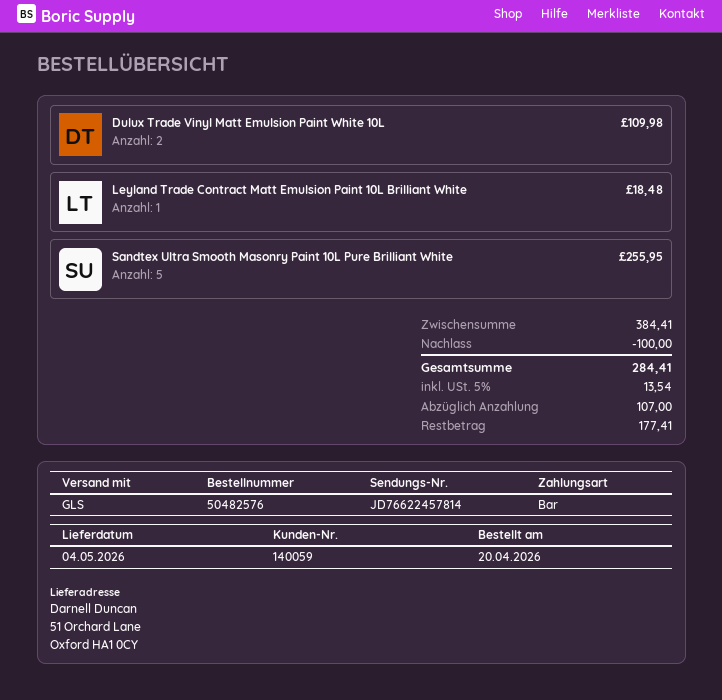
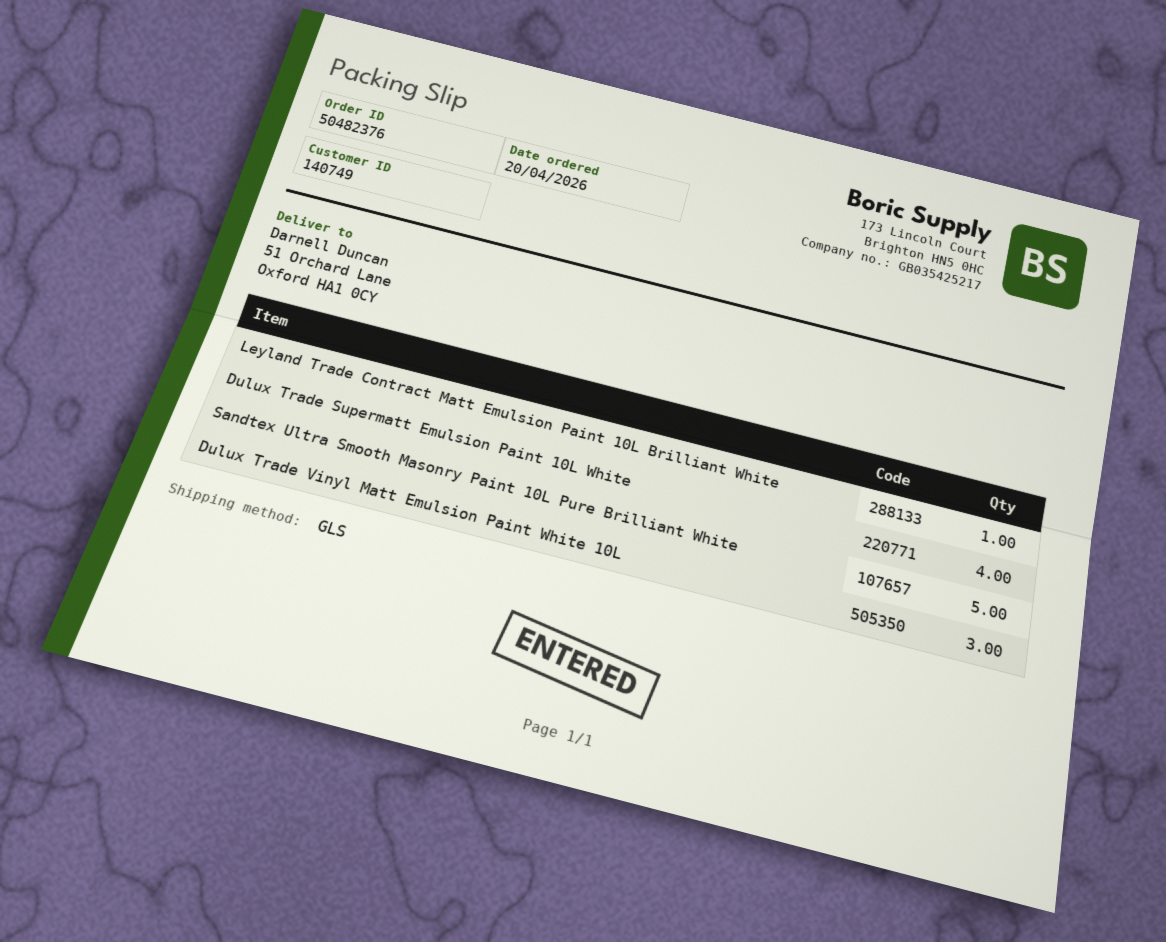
order number: 50482576 -> 50482376
customer number: 140059 -> 140749
Dulux Trade Vinyl Matt Emulsion Paint White 10L: 2 -> 3
Dulux Trade Supermatt Emulsion Paint 10L White: none -> 4

